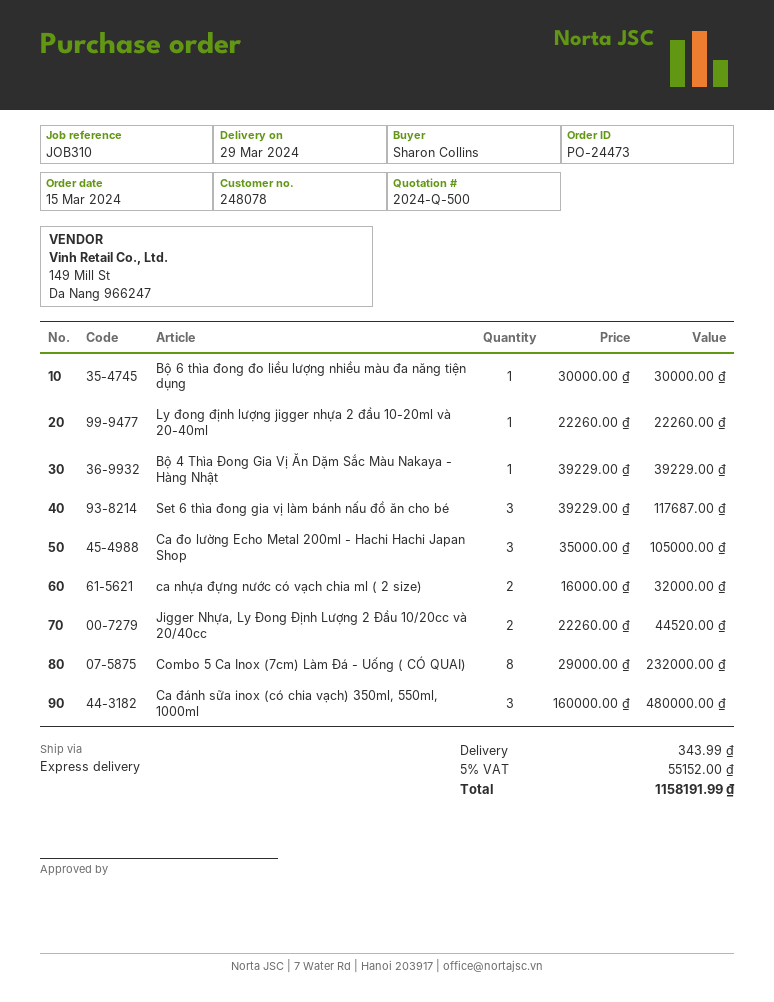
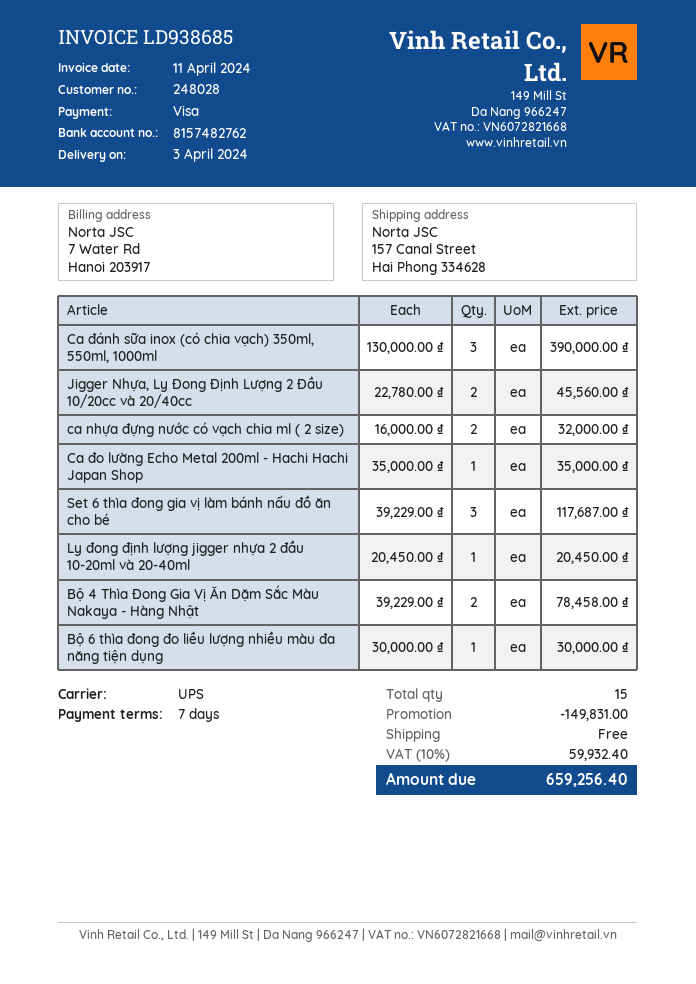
delivery date: 2024-03-29 -> 2024-04-03
customer number: 248078 -> 248028
shipping method: express -> UPS
Ly đong định lượng jigger nhựa 2 đầu 10-20ml và 20-40ml: 1 x 22260.00 = 22260.00 -> 1 x 20450.00 = 20450.00
Bộ 4 Thìa Đong Gia Vị Ăn Dặm Sắc Màu Nakaya - Hàng Nhật: 1 x 39229.00 = 39229.00 -> 2 x 39229.00 = 78458.00
Ca đo lường Echo Metal 200ml - Hachi Hachi Japan Shop: 3 x 35000.00 = 105000.00 -> 1 x 35000.00 = 35000.00
Jigger Nhựa, Ly Đong Định Lượng 2 Đầu 10/20cc và 20/40cc: 2 x 22260.00 = 44520.00 -> 2 x 22780.00 = 45560.00
Combo 5 Ca Inox (7cm) Làm Đá - Uống ( CÓ QUAI): 8 x 29000.00 = 232000.00 -> none
Ca đánh sữa inox (có chia vạch) 350ml, 550ml, 1000ml: 3 x 160000.00 = 480000.00 -> 3 x 130000.00 = 390000.00
discount: none -> 149831.00
shipping: 343.99 -> 0.00
tax: 5% = 55152.00 -> 10% = 59932.40
total: 1158191.99 -> 659256.40

